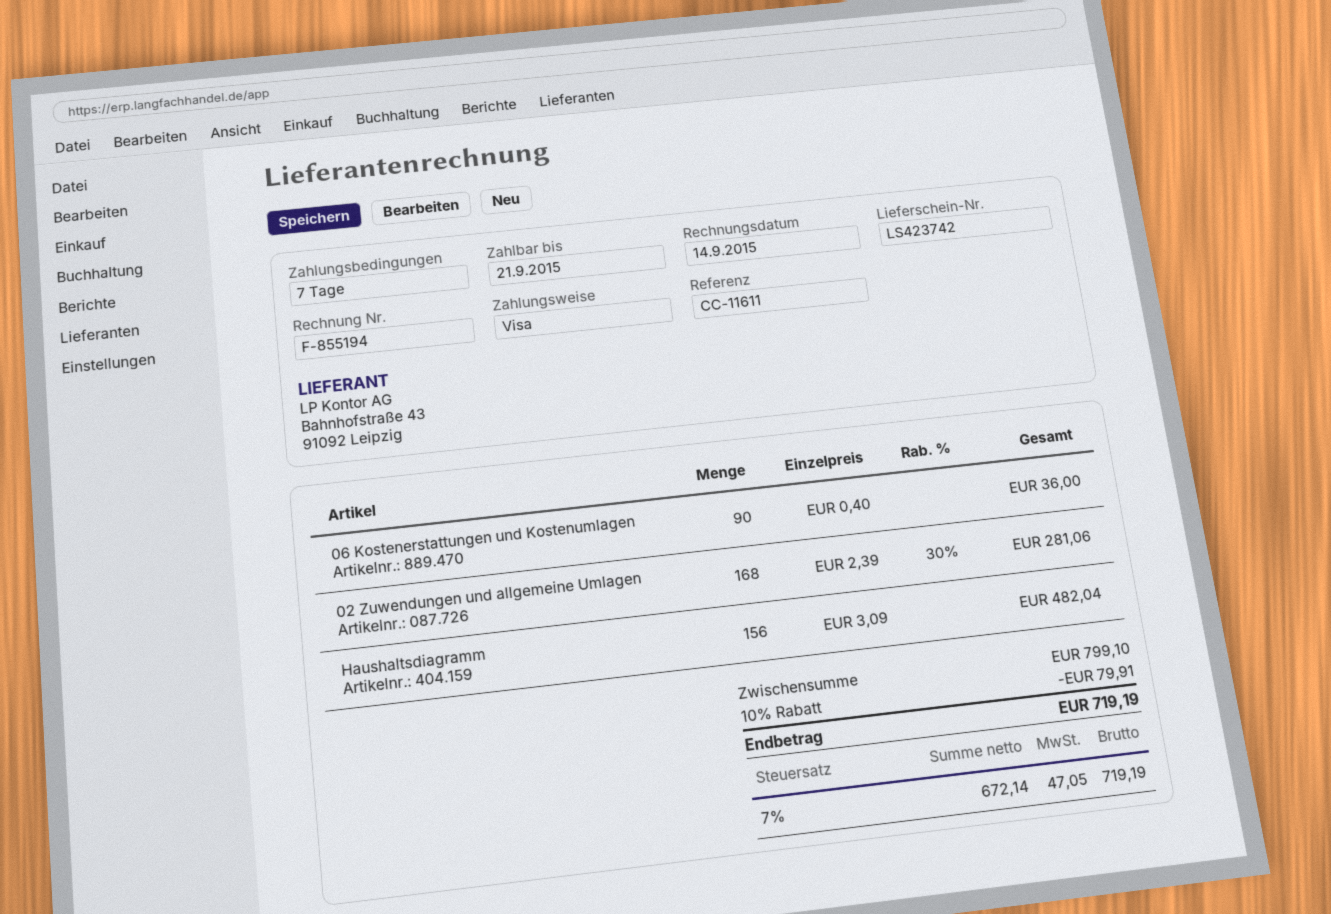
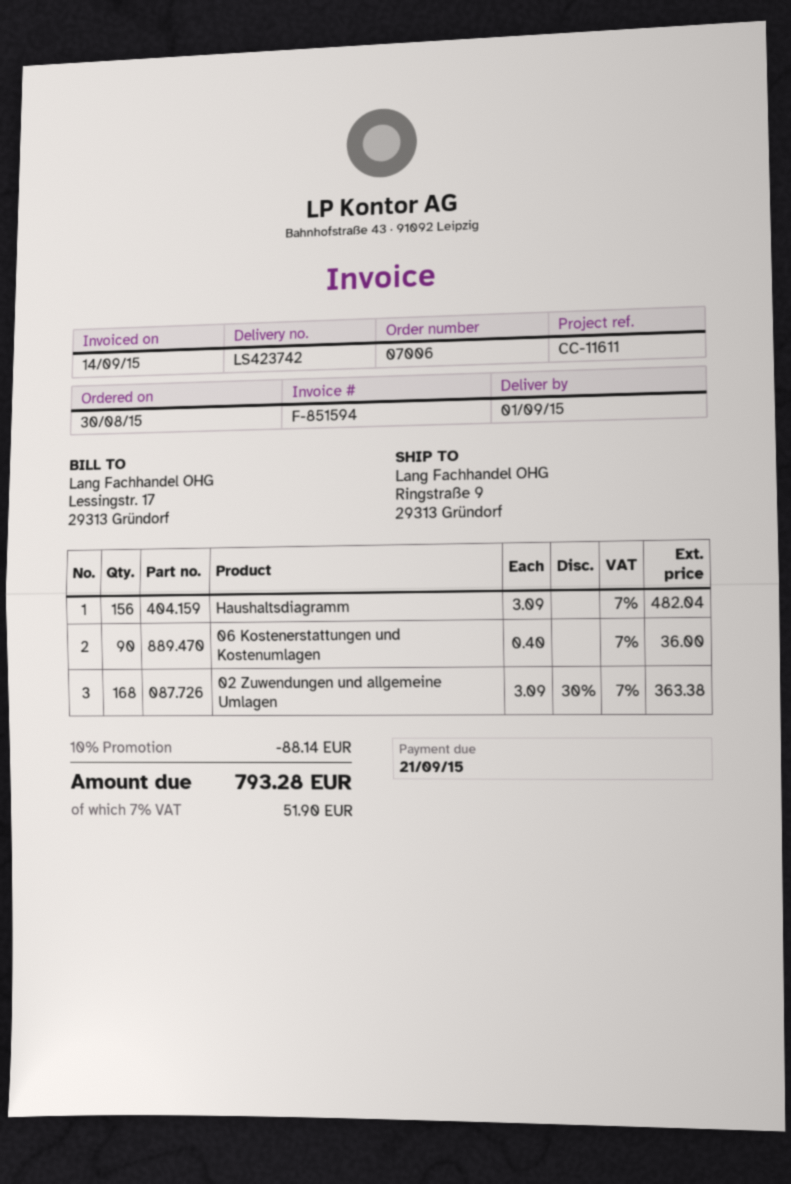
invoice number: F-855194 -> F-851594
02 Zuwendungen und allgemeine Umlagen: 168 x 2.39 - 30% = 281.06 -> 168 x 3.09 - 30% = 363.38
discount: 10% = 79.91 -> 10% = 88.14
tax: 7% = 47.05 -> 7% = 51.90
total: 719.19 -> 793.28

